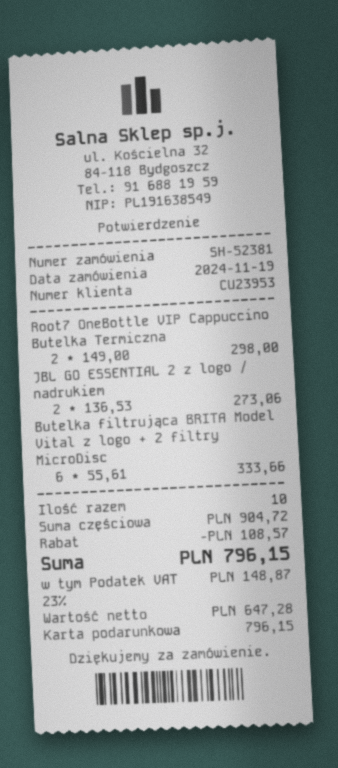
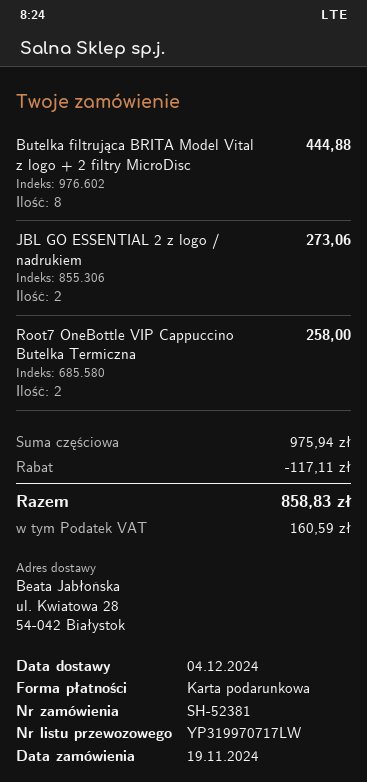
Root7 OneBottle VIP Cappuccino Butelka Termiczna: 2 for 298.00 -> 2 for 258.00
Butelka filtrująca BRITA Model Vital z logo + 2 filtry MicroDisc: 6 for 333.66 -> 8 for 444.88
subtotal: 904.72 -> 975.94
discount: 108.57 -> 117.11
tax: 148.87 -> 160.59
total: 796.15 -> 858.83

